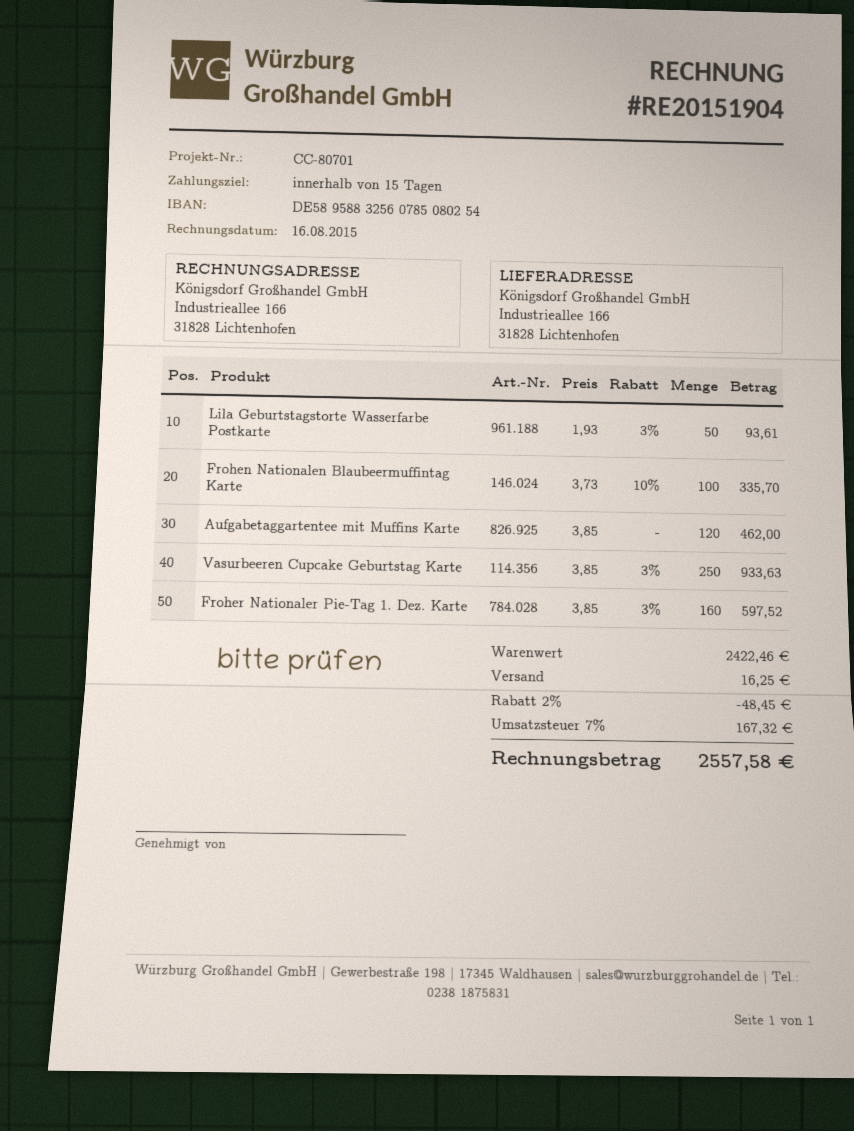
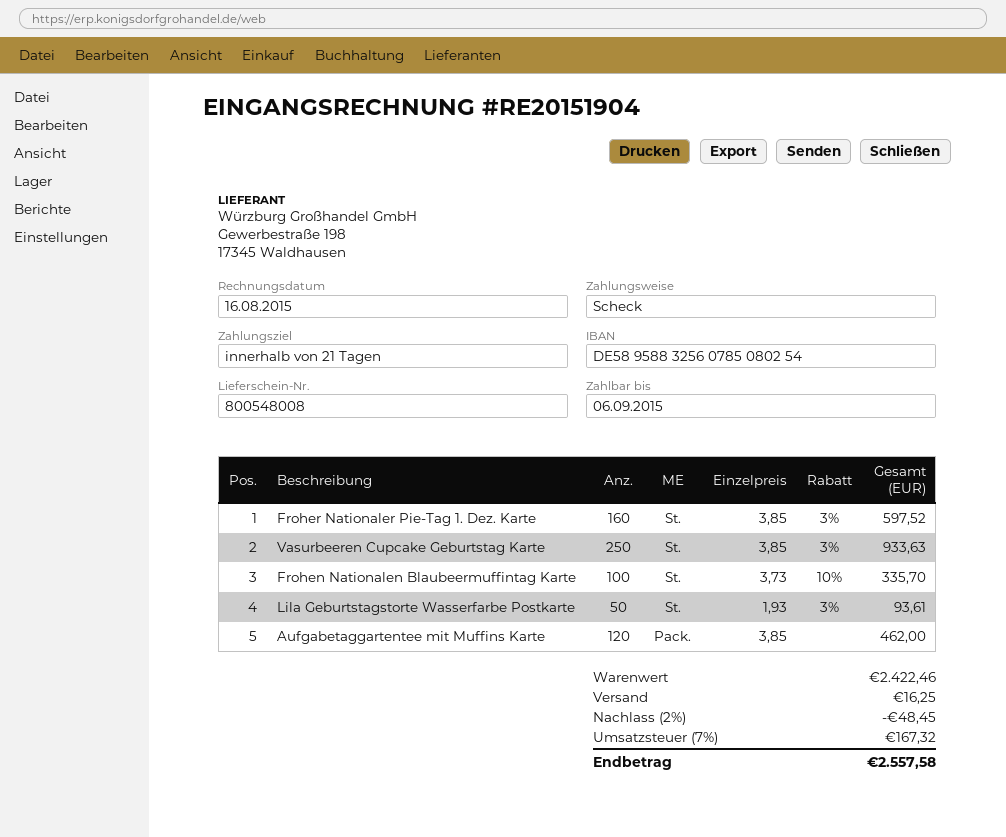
payment terms: 15 days -> 21 days

